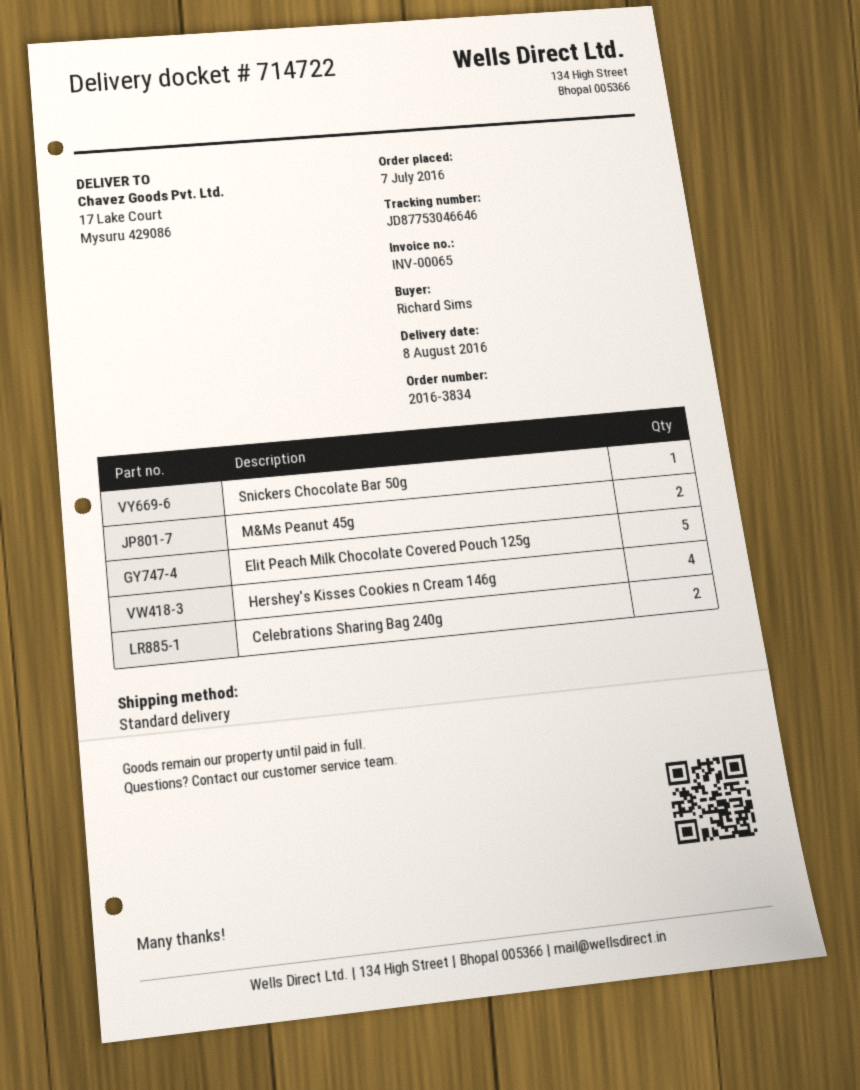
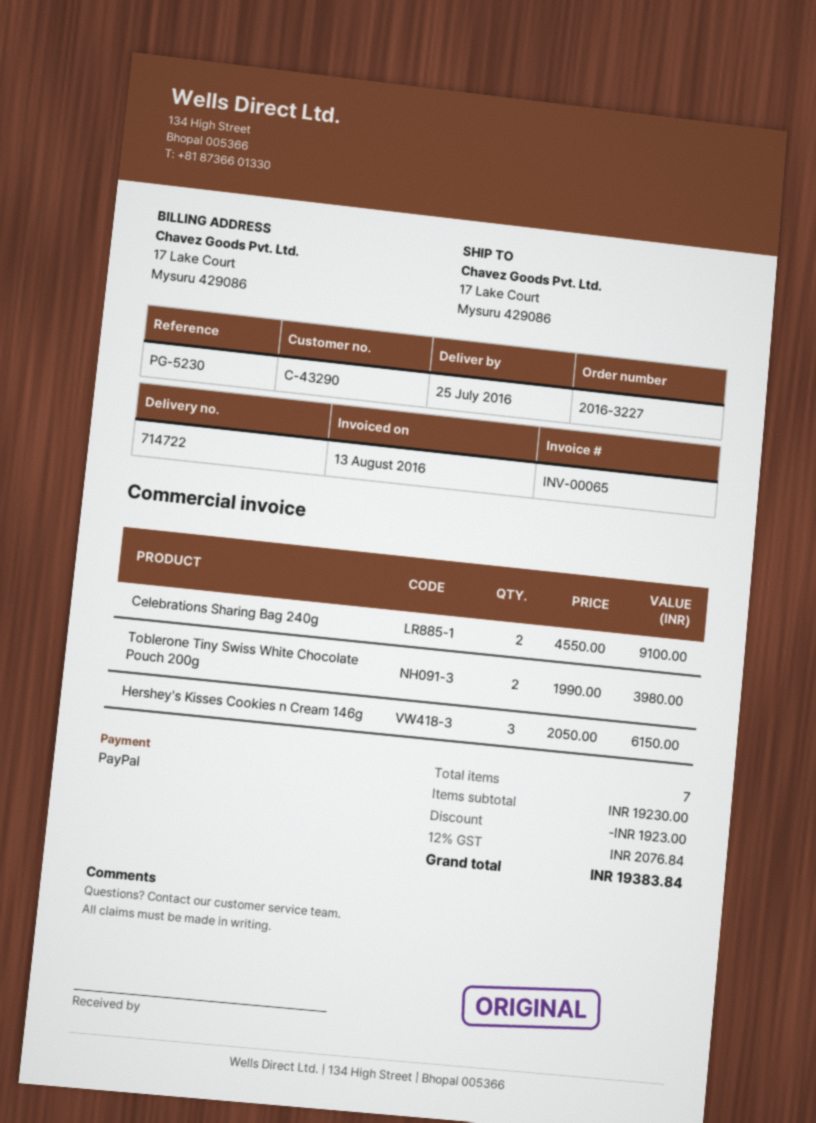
order number: 2016-3834 -> 2016-3227
delivery date: 2016-08-08 -> 2016-07-25
Snickers Chocolate Bar 50g: 1 -> none
M&Ms Peanut 45g: 2 -> none
Elit Peach Milk Chocolate Covered Pouch 125g: 5 -> none
Hershey's Kisses Cookies n Cream 146g: 4 -> 3
Toblerone Tiny Swiss White Chocolate Pouch 200g: none -> 2

